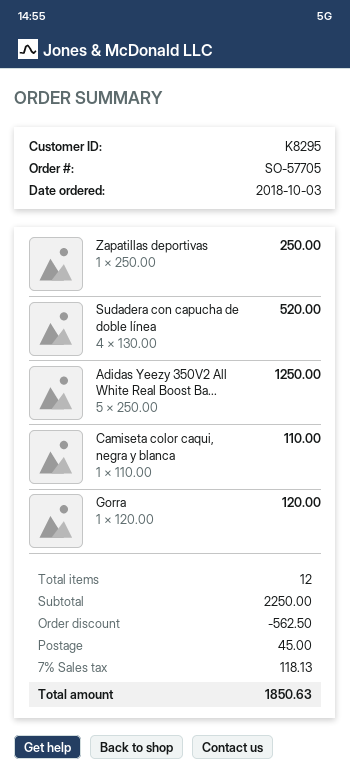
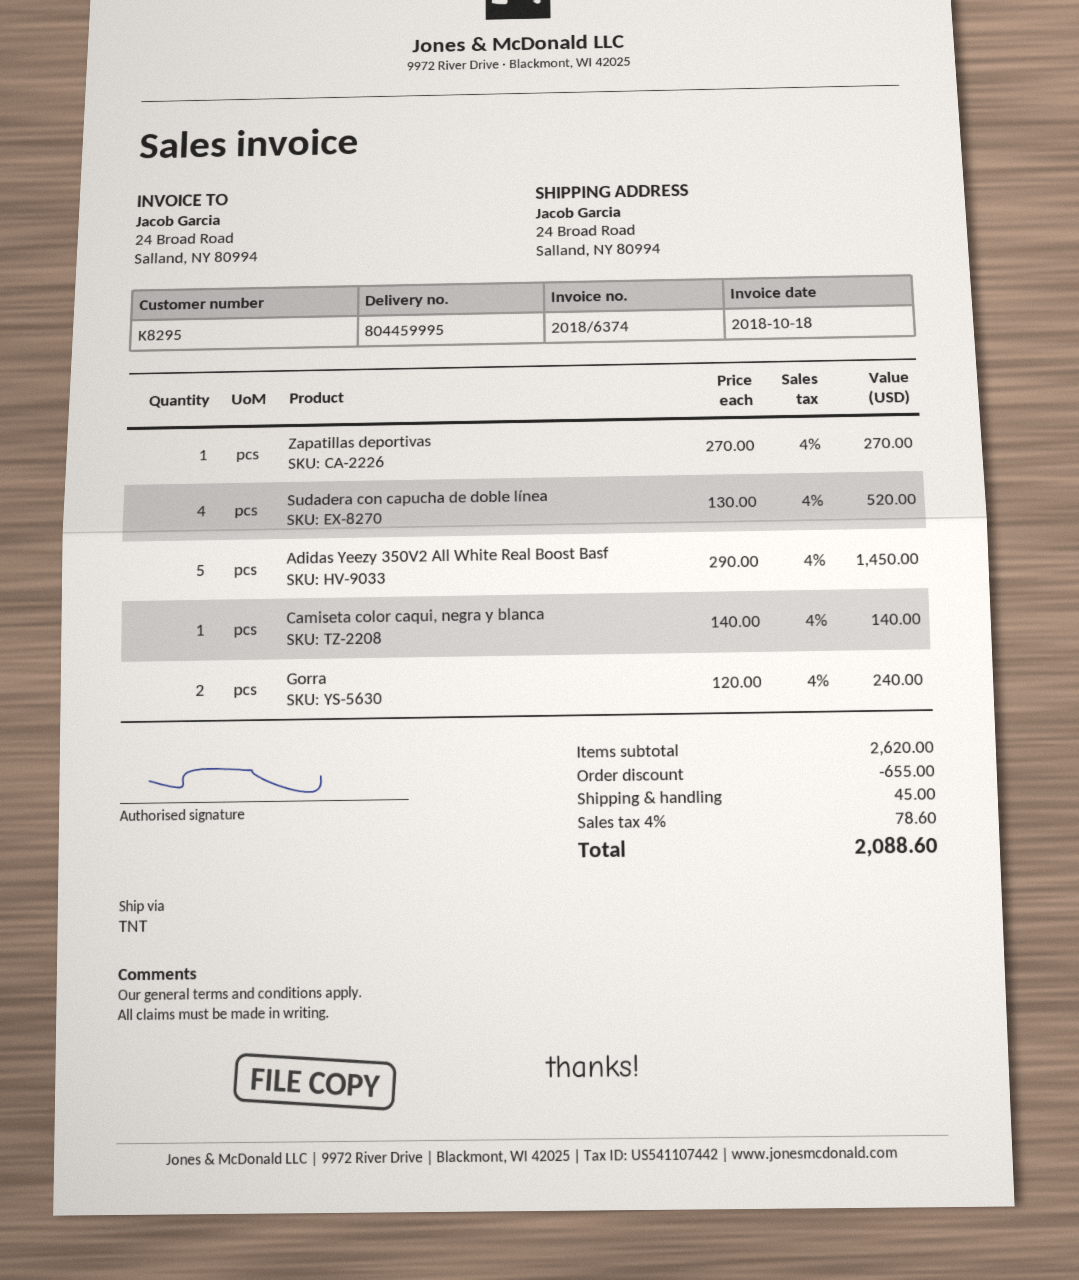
Zapatillas deportivas: 1 x 250.00 = 250.00 -> 1 x 270.00 = 270.00
Adidas Yeezy 350V2 All White Real Boost Ba...: 5 x 250.00 = 1250.00 -> 5 x 290.00 = 1450.00
Camiseta color caqui, negra y blanca: 1 x 110.00 = 110.00 -> 1 x 140.00 = 140.00
Gorra: 1 x 120.00 = 120.00 -> 2 x 120.00 = 240.00
subtotal: 2250.00 -> 2620.00
discount: 562.50 -> 655.00
tax: 7% = 118.13 -> 4% = 78.60
total: 1850.63 -> 2088.60

